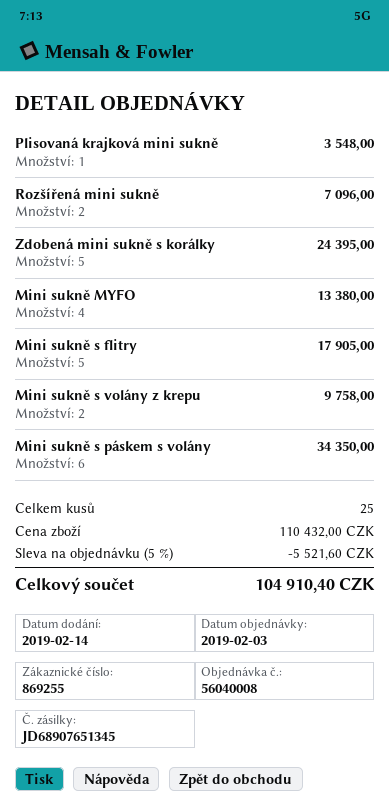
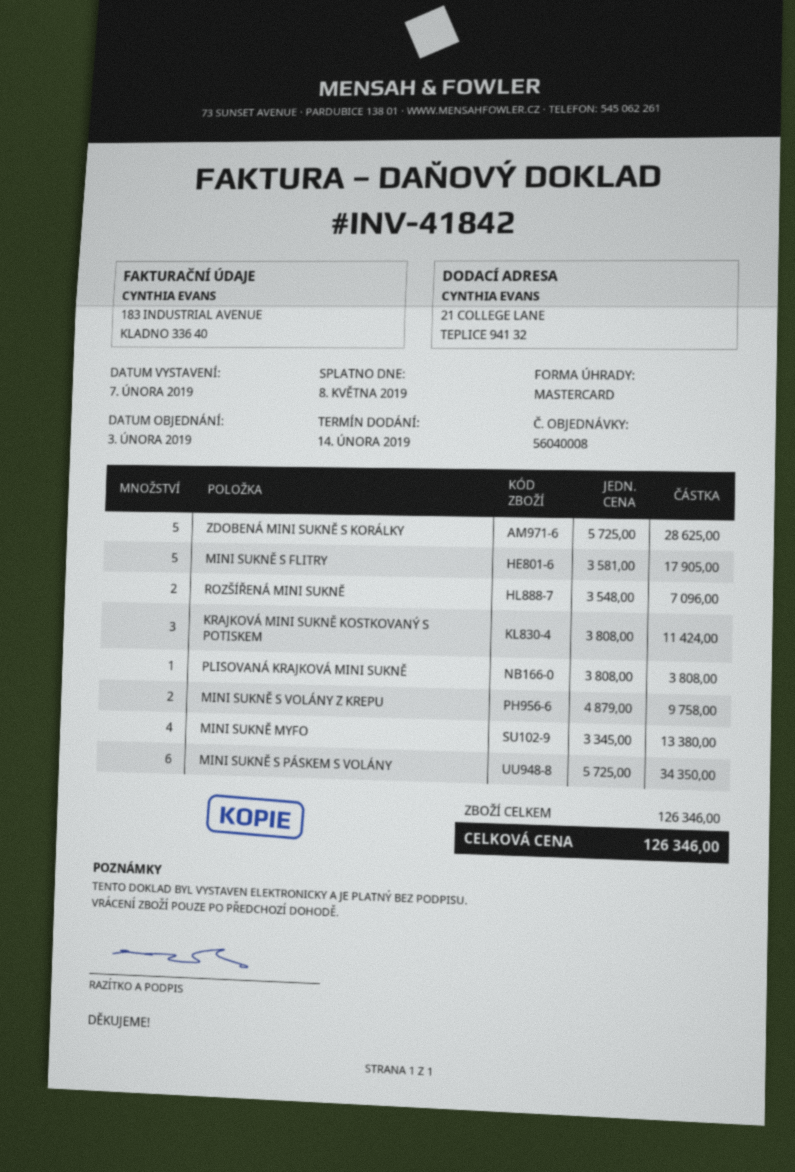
Plisovaná krajková mini sukně: 1 for 3548.00 -> 1 for 3808.00
Zdobená mini sukně s korálky: 5 for 24395.00 -> 5 for 28625.00
KRAJKOVÁ MINI SUKNĚ KOSTKOVANÝ S POTISKEM: none -> 3 for 11424.00
subtotal: 110432.00 -> 126346.00
discount: 5% = 5521.60 -> none
total: 104910.40 -> 126346.00

